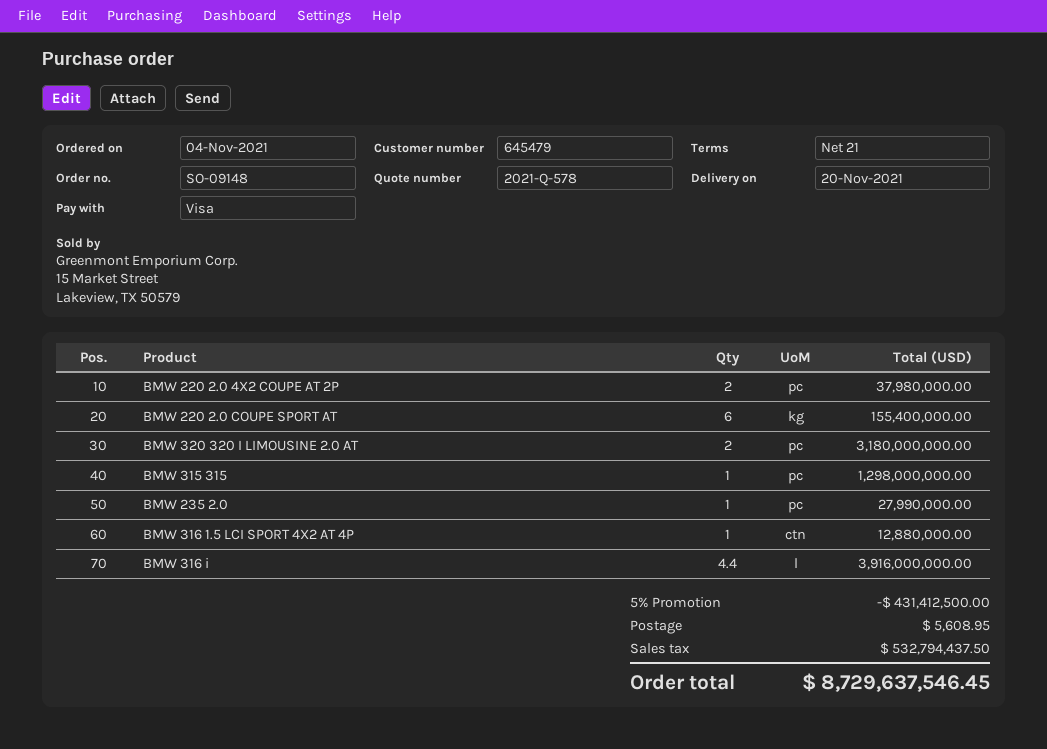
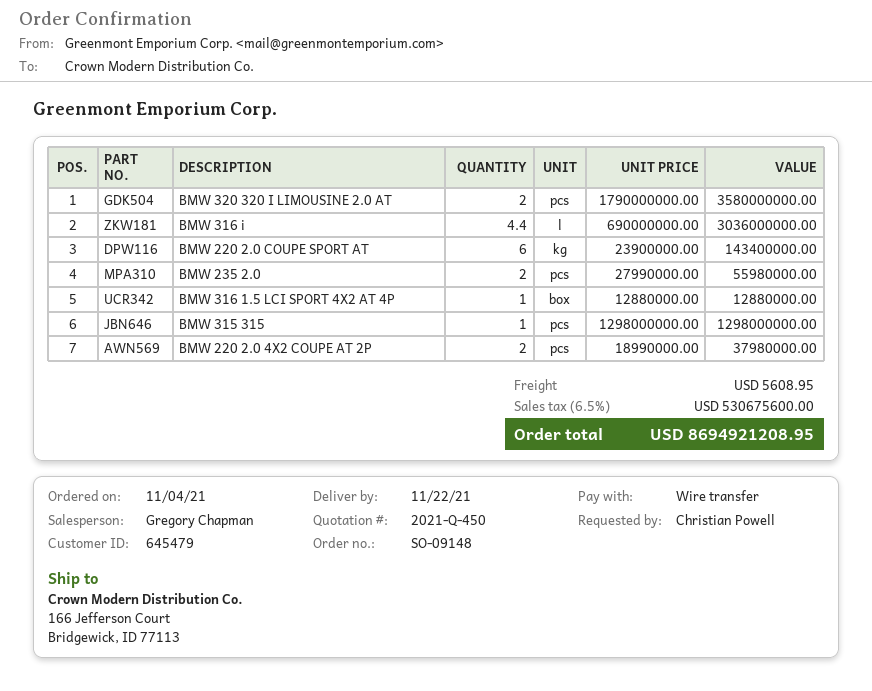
quote number: 2021-Q-578 -> 2021-Q-450
delivery date: 2021-11-20 -> 2021-11-22
payment method: Visa -> bank transfer
BMW 220 2.0 COUPE SPORT AT: 6 for 155400000.00 -> 6 for 143400000.00
BMW 320 320 I LIMOUSINE 2.0 AT: 2 for 3180000000.00 -> 2 for 3580000000.00
BMW 235 2.0: 1 for 27990000.00 -> 2 for 55980000.00
BMW 316 i: 4.4 for 3916000000.00 -> 4.4 for 3036000000.00
discount: 5% = 431412500.00 -> none
tax: 532794437.50 -> 530675600.00
total: 8729637546.45 -> 8694921208.95

